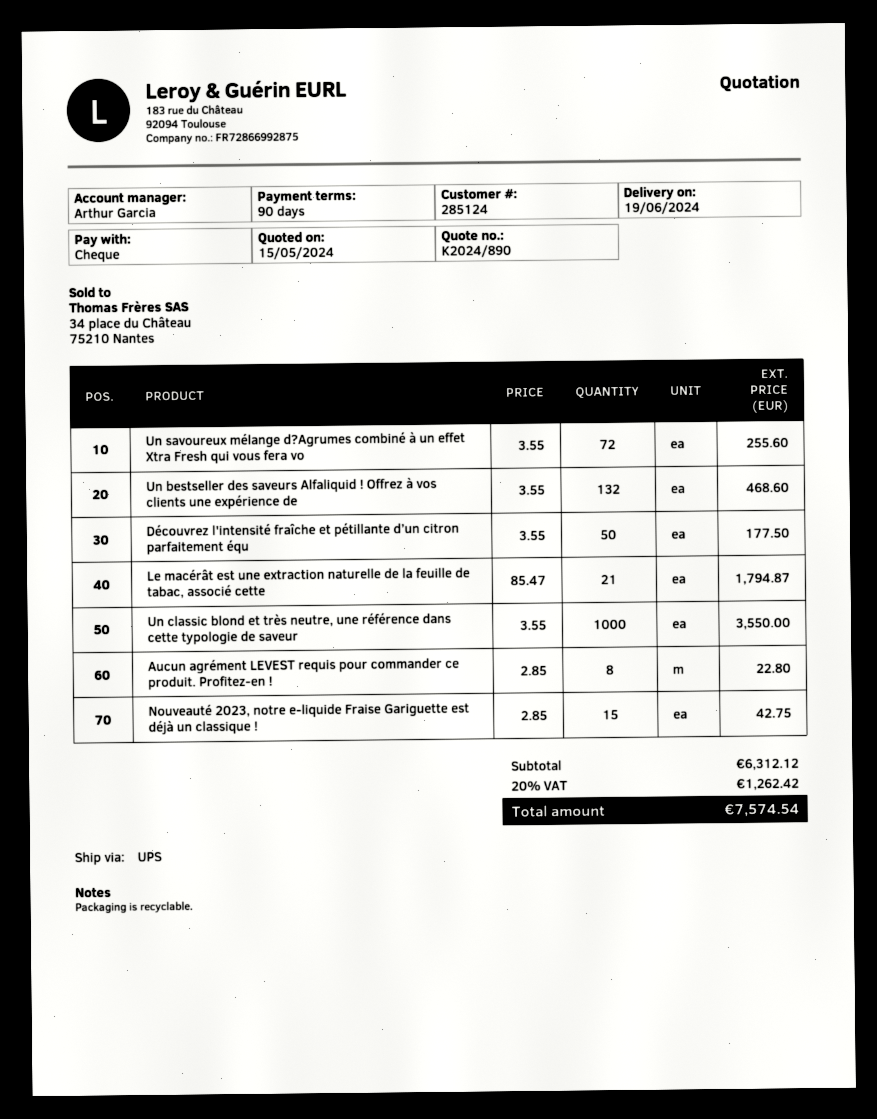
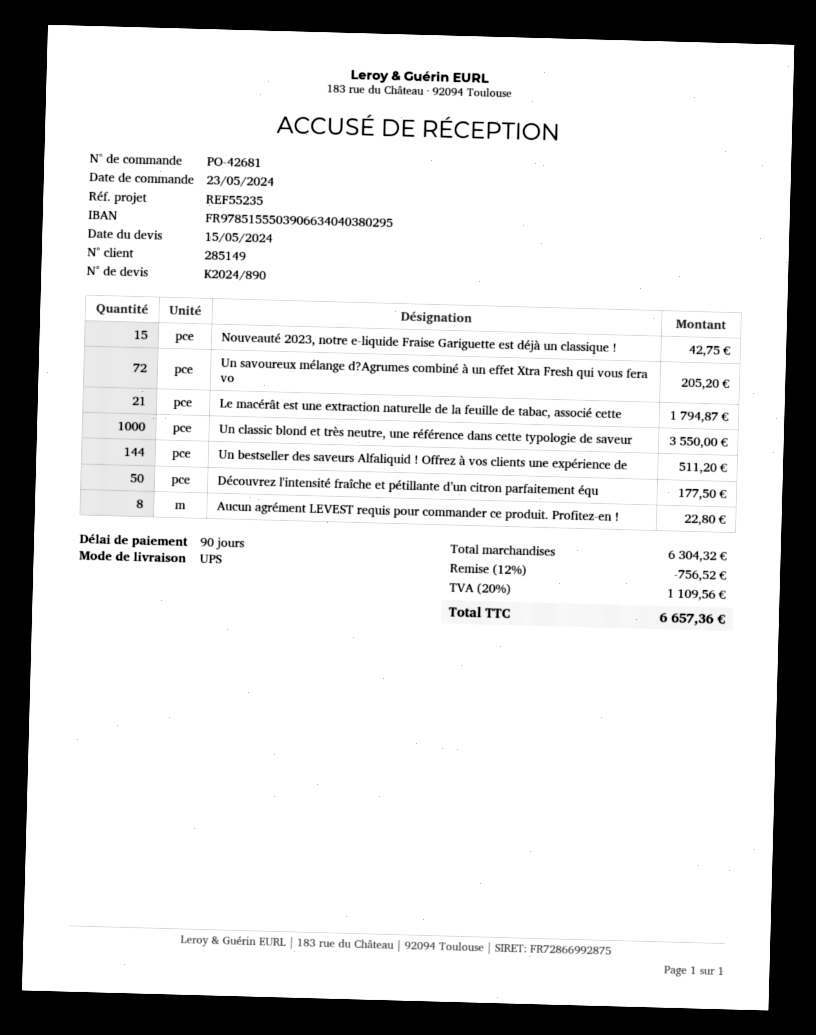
customer number: 285124 -> 285149
Un savoureux mélange d?Agrumes combiné à un effet Xtra Fresh qui vous fera vo: 72 for 255.60 -> 72 for 205.20
Un bestseller des saveurs Alfaliquid ! Offrez à vos clients une expérience de: 132 for 468.60 -> 144 for 511.20
subtotal: 6312.12 -> 6304.32
discount: none -> 12% = 756.52
tax: 20% = 1262.42 -> 20% = 1109.56
total: 7574.54 -> 6657.36

